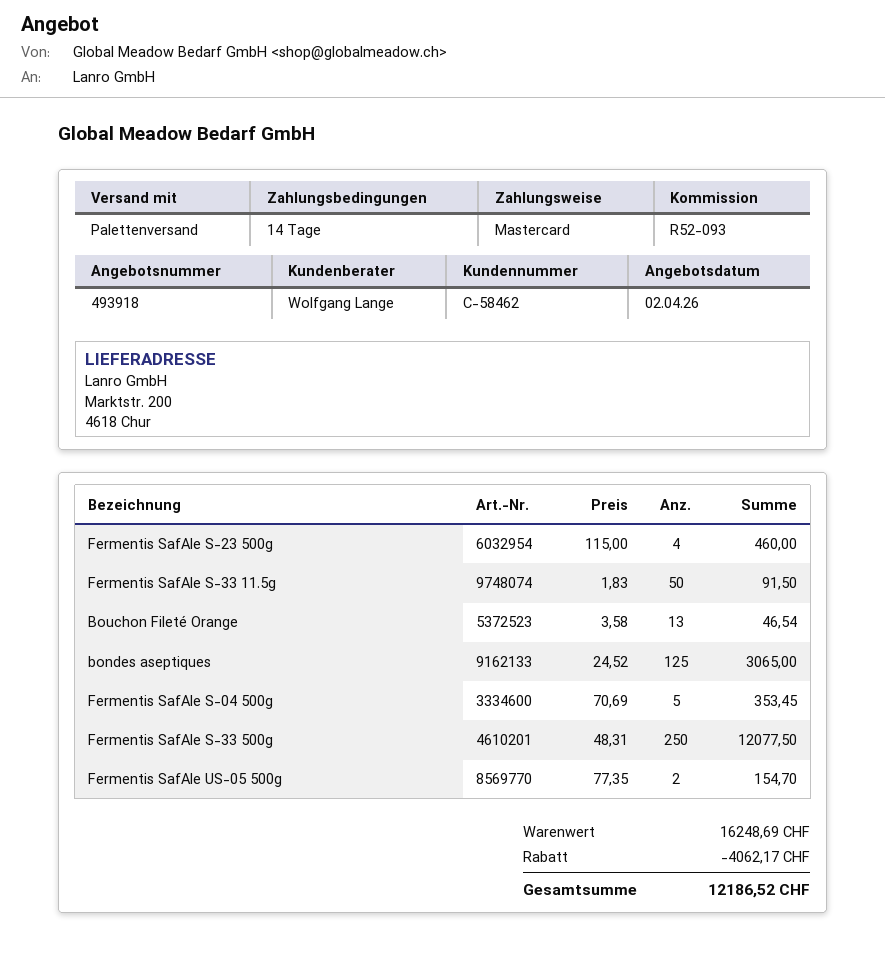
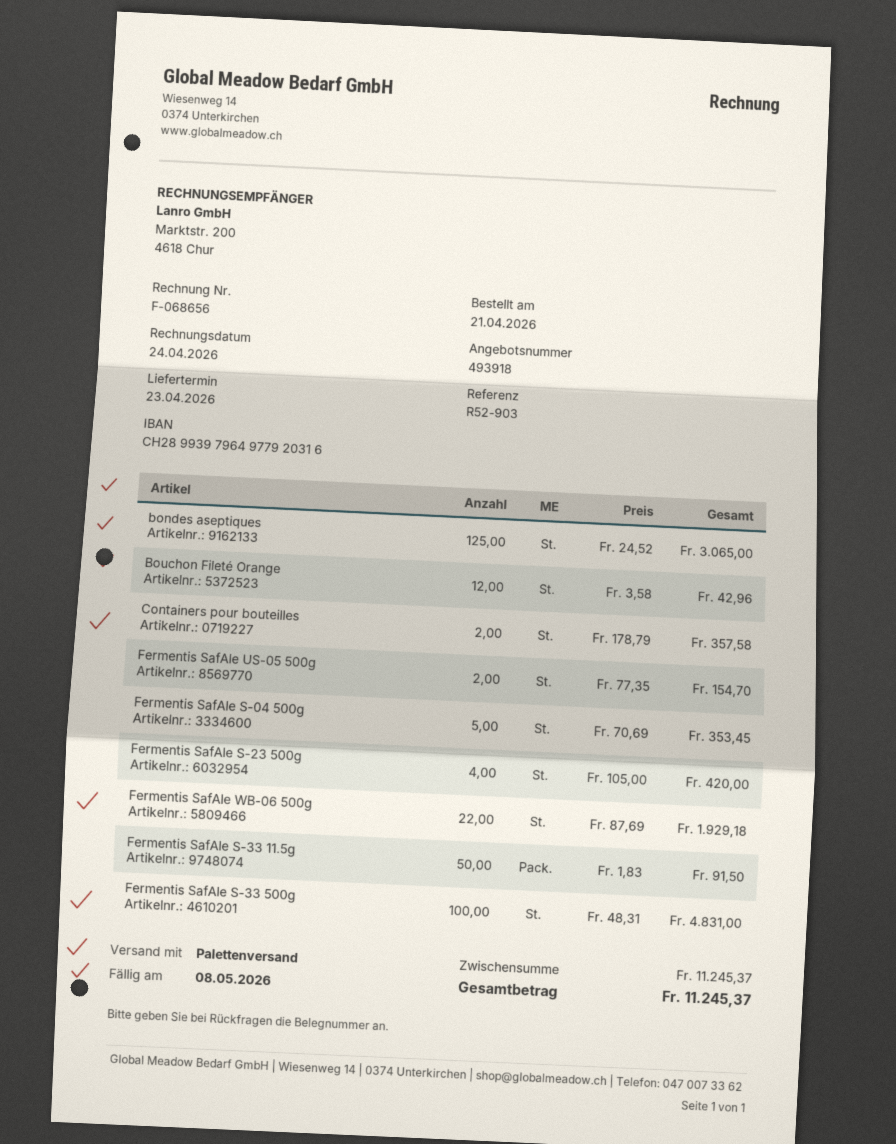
reference: R52-093 -> R52-903
Fermentis SafAle S-23 500g: 4 x 115.00 = 460.00 -> 4 x 105.00 = 420.00
Bouchon Fileté Orange: 13 x 3.58 = 46.54 -> 12 x 3.58 = 42.96
Fermentis SafAle S-33 500g: 250 x 48.31 = 12077.50 -> 100 x 48.31 = 4831.00
Containers pour bouteilles: none -> 2 x 178.79 = 357.58
Fermentis SafAle WB-06 500g: none -> 22 x 87.69 = 1929.18
subtotal: 16248.69 -> 11245.37
discount: 4062.17 -> none
total: 12186.52 -> 11245.37

